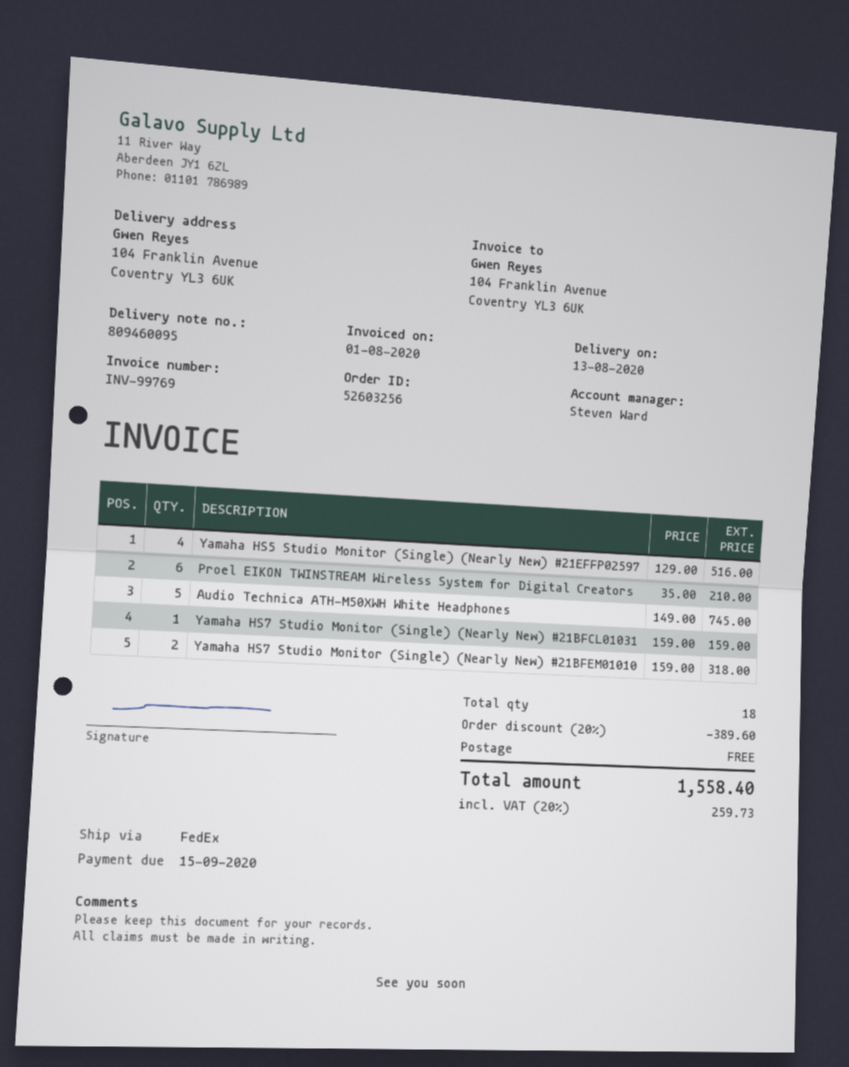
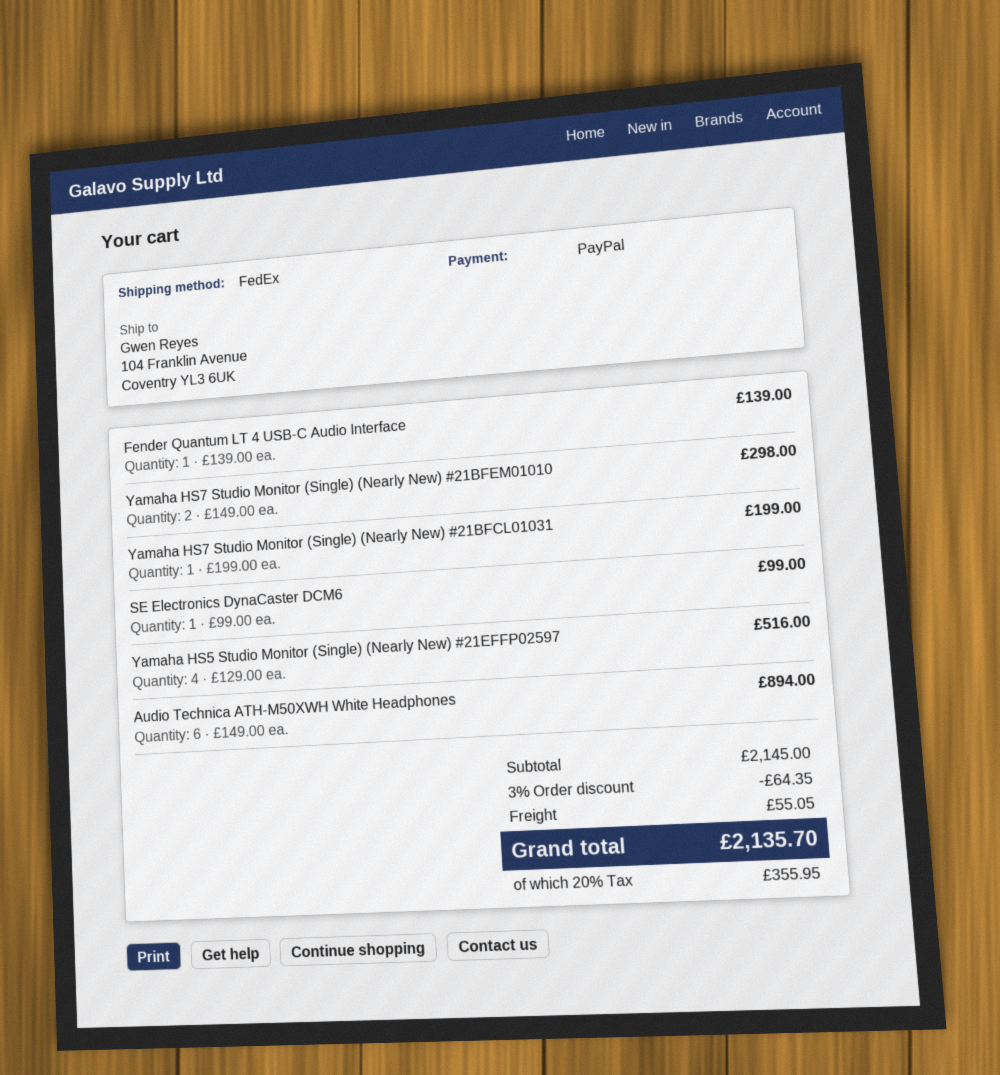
Proel EIKON TWINSTREAM Wireless System for Digital Creators: 6 x 35.00 = 210.00 -> none
Audio Technica ATH-M50XWH White Headphones: 5 x 149.00 = 745.00 -> 6 x 149.00 = 894.00
Yamaha HS7 Studio Monitor (Single) (Nearly New) #21BFCL01031: 1 x 159.00 = 159.00 -> 1 x 199.00 = 199.00
Yamaha HS7 Studio Monitor (Single) (Nearly New) #21BFEM01010: 2 x 159.00 = 318.00 -> 2 x 149.00 = 298.00
Fender Quantum LT 4 USB-C Audio Interface: none -> 1 x 139.00 = 139.00
SE Electronics DynaCaster DCM6: none -> 1 x 99.00 = 99.00
discount: 20% = 389.60 -> 3% = 64.35
shipping: 0.00 -> 55.05
tax: 20% = 259.73 -> 20% = 355.95
total: 1558.40 -> 2135.70

